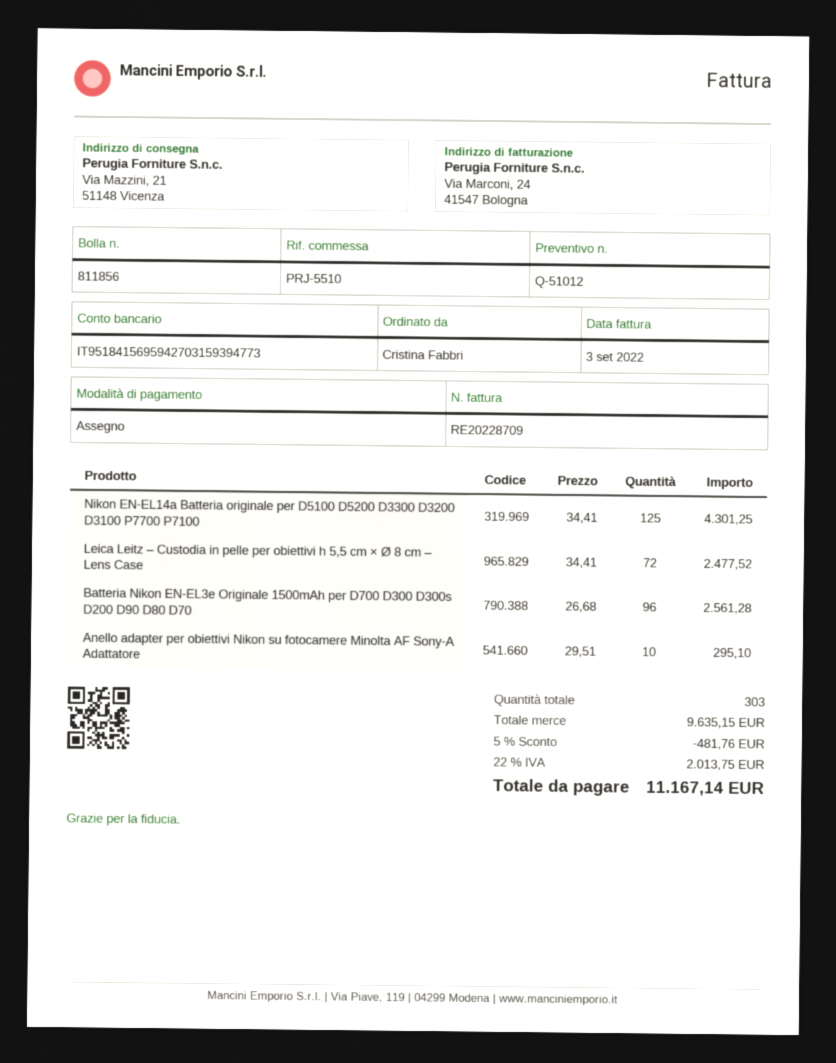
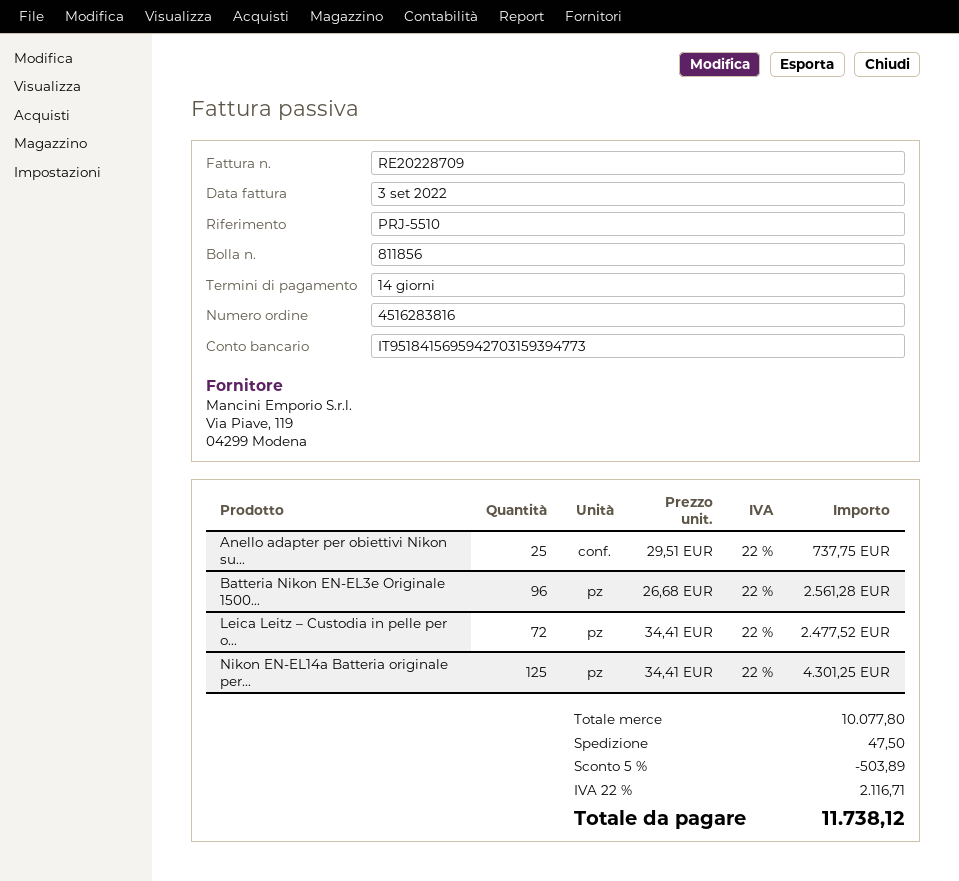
Anello adapter per obiettivi Nikon su fotocamere Minolta AF Sony-A Adattatore: 10 x 29.51 = 295.10 -> 25 x 29.51 = 737.75
subtotal: 9635.15 -> 10077.80
discount: 5% = 481.76 -> 5% = 503.89
shipping: none -> 47.50
tax: 22% = 2013.75 -> 22% = 2116.71
total: 11167.14 -> 11738.12

